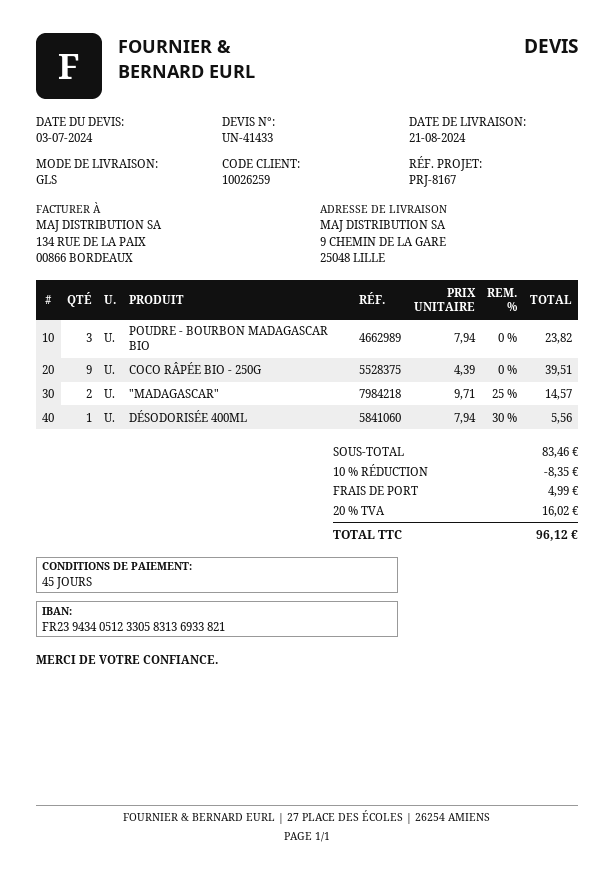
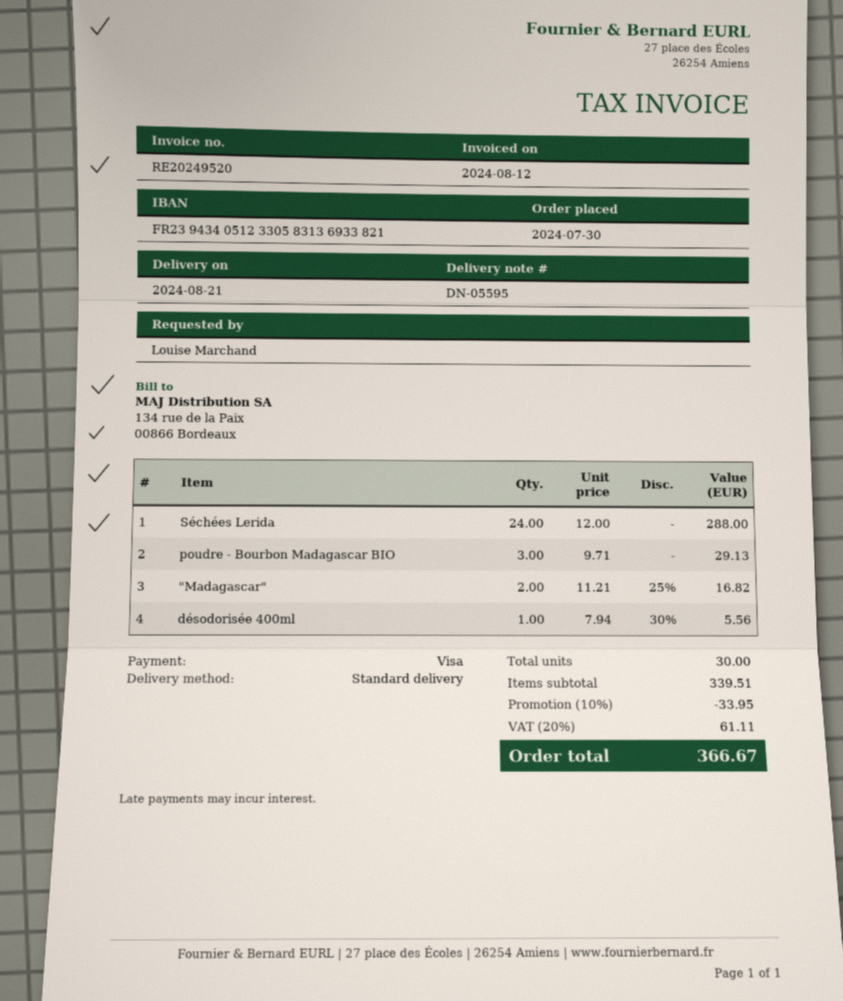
shipping method: GLS -> standard
POUDRE - BOURBON MADAGASCAR BIO: 3 x 7.94 = 23.82 -> 3 x 9.71 = 29.13
COCO RÂPÉE BIO - 250G: 9 x 4.39 = 39.51 -> none
"MADAGASCAR": 2 x 9.71 - 25% = 14.57 -> 2 x 11.21 - 25% = 16.82
Séchées Lerida: none -> 24 x 12.00 = 288.00
subtotal: 83.46 -> 339.51
discount: 10% = 8.35 -> 10% = 33.95
shipping: 4.99 -> none
tax: 20% = 16.02 -> 20% = 61.11
total: 96.12 -> 366.67

